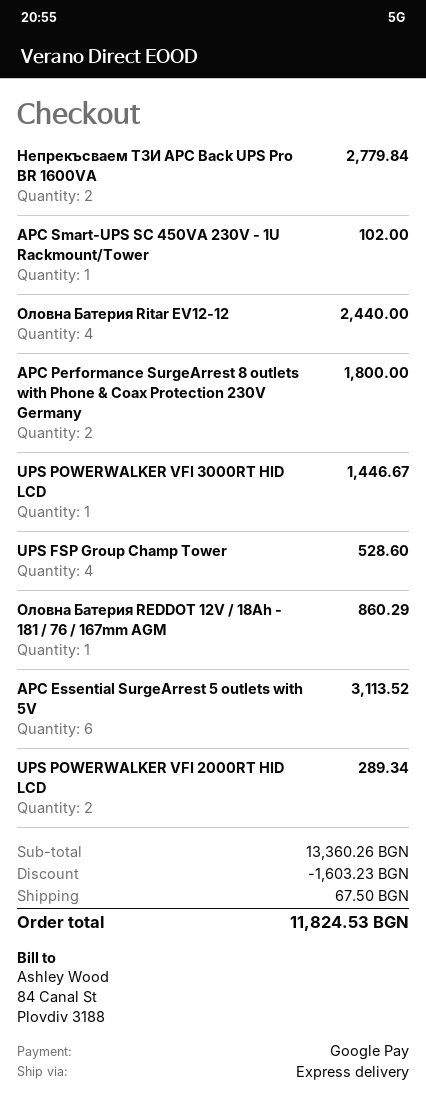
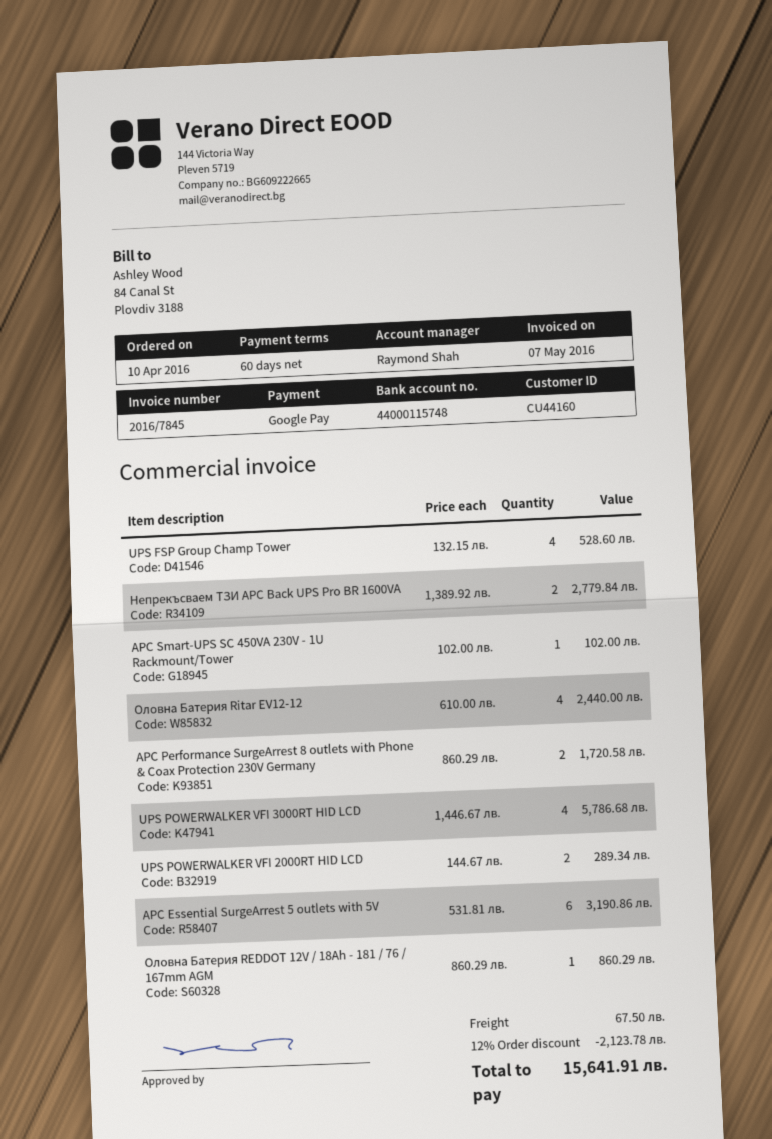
APC Performance SurgeArrest 8 outlets with Phone & Coax Protection 230V Germany: 2 for 1800.00 -> 2 for 1720.58
UPS POWERWALKER VFI 3000RT HID LCD: 1 for 1446.67 -> 4 for 5786.68
APC Essential SurgeArrest 5 outlets with 5V: 6 for 3113.52 -> 6 for 3190.86
discount: 1603.23 -> 2123.78
total: 11824.53 -> 15641.91

